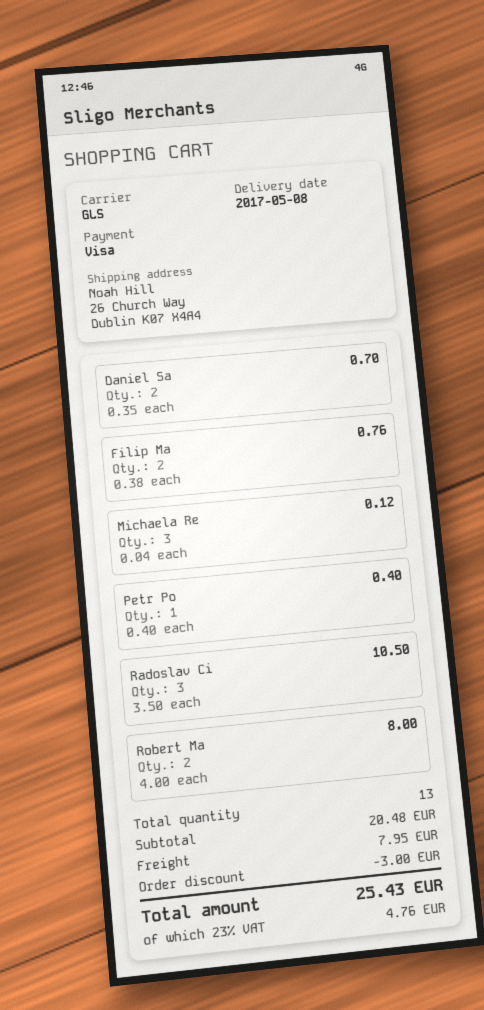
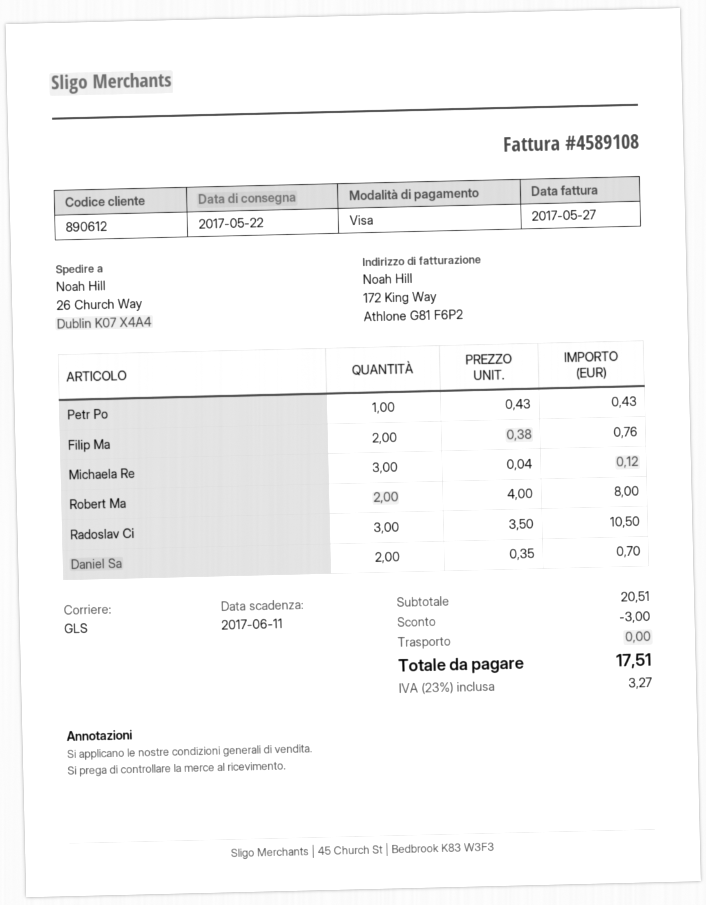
delivery date: 2017-05-08 -> 2017-05-22
Petr Po: 1 x 0.40 = 0.40 -> 1 x 0.43 = 0.43
subtotal: 20.48 -> 20.51
shipping: 7.95 -> 0.00
tax: 23% = 4.76 -> 23% = 3.27
total: 25.43 -> 17.51

